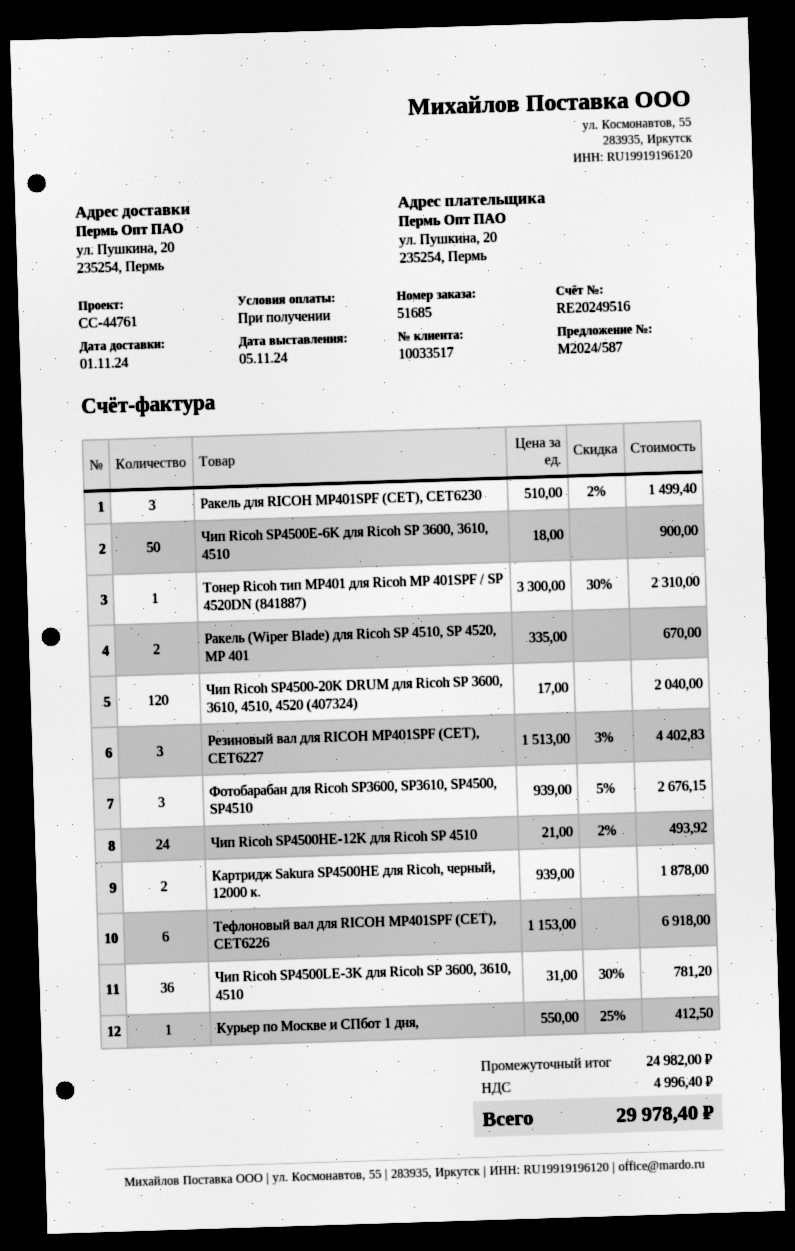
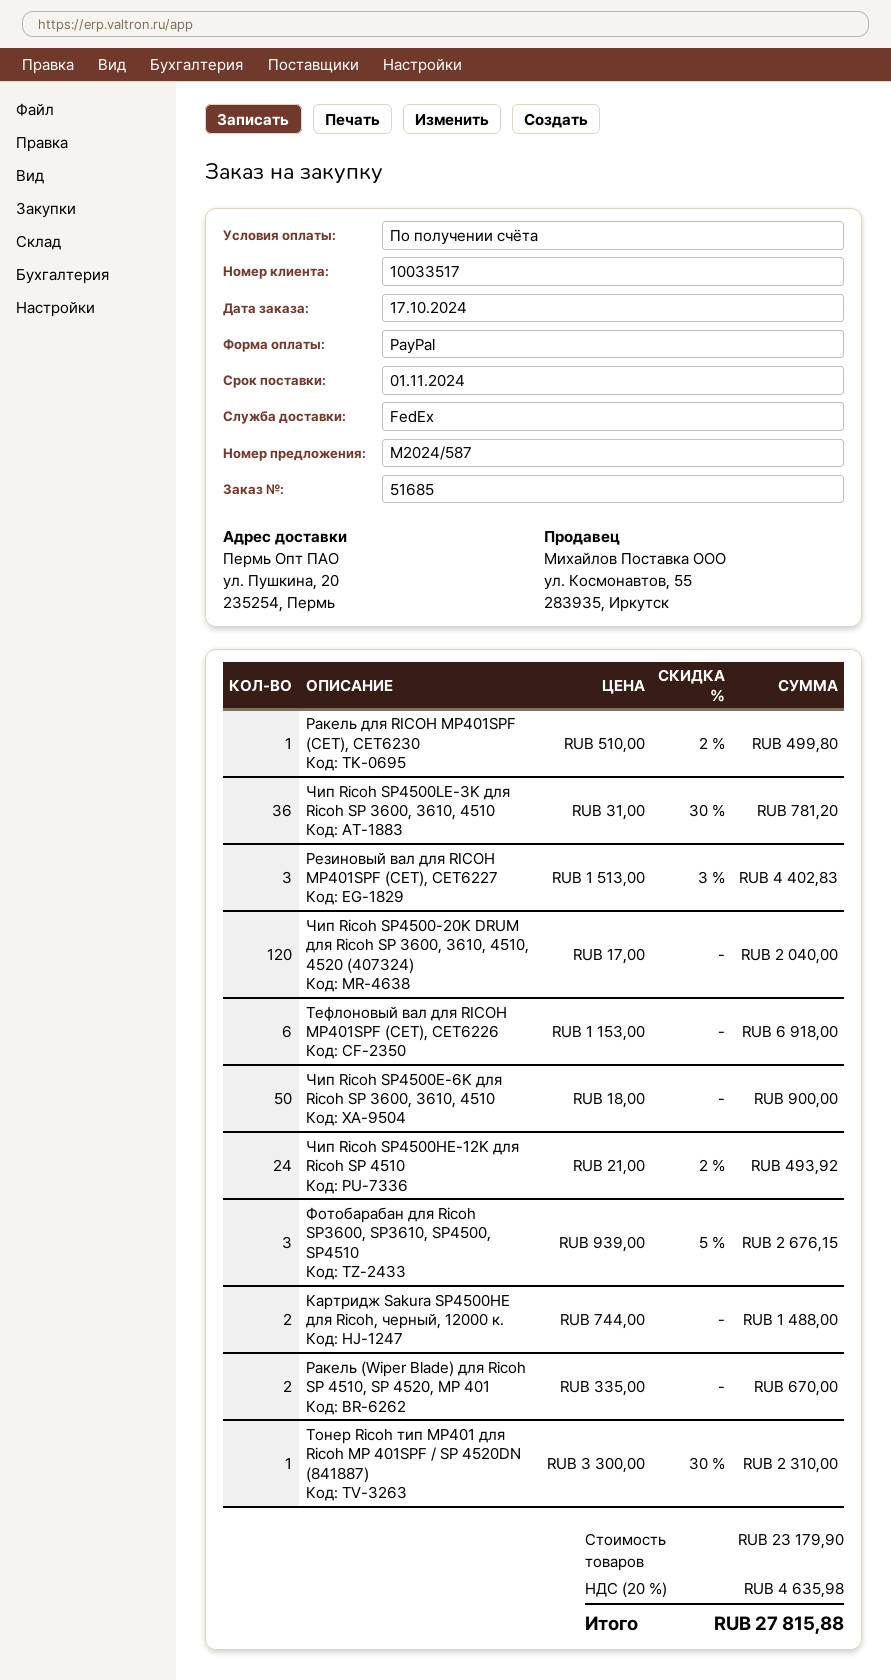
Ракель для RICOH MP401SPF (CET), CET6230: 3 x 510.00 - 2% = 1499.40 -> 1 x 510.00 - 2% = 499.80
Картридж Sakura SP4500HE для Ricoh, черный, 12000 к.: 2 x 939.00 = 1878.00 -> 2 x 744.00 = 1488.00
Курьер по Москве и СПбот 1 дня,: 1 x 550.00 - 25% = 412.50 -> none
subtotal: 24982.00 -> 23179.90
tax: 4996.40 -> 4635.98
total: 29978.40 -> 27815.88

